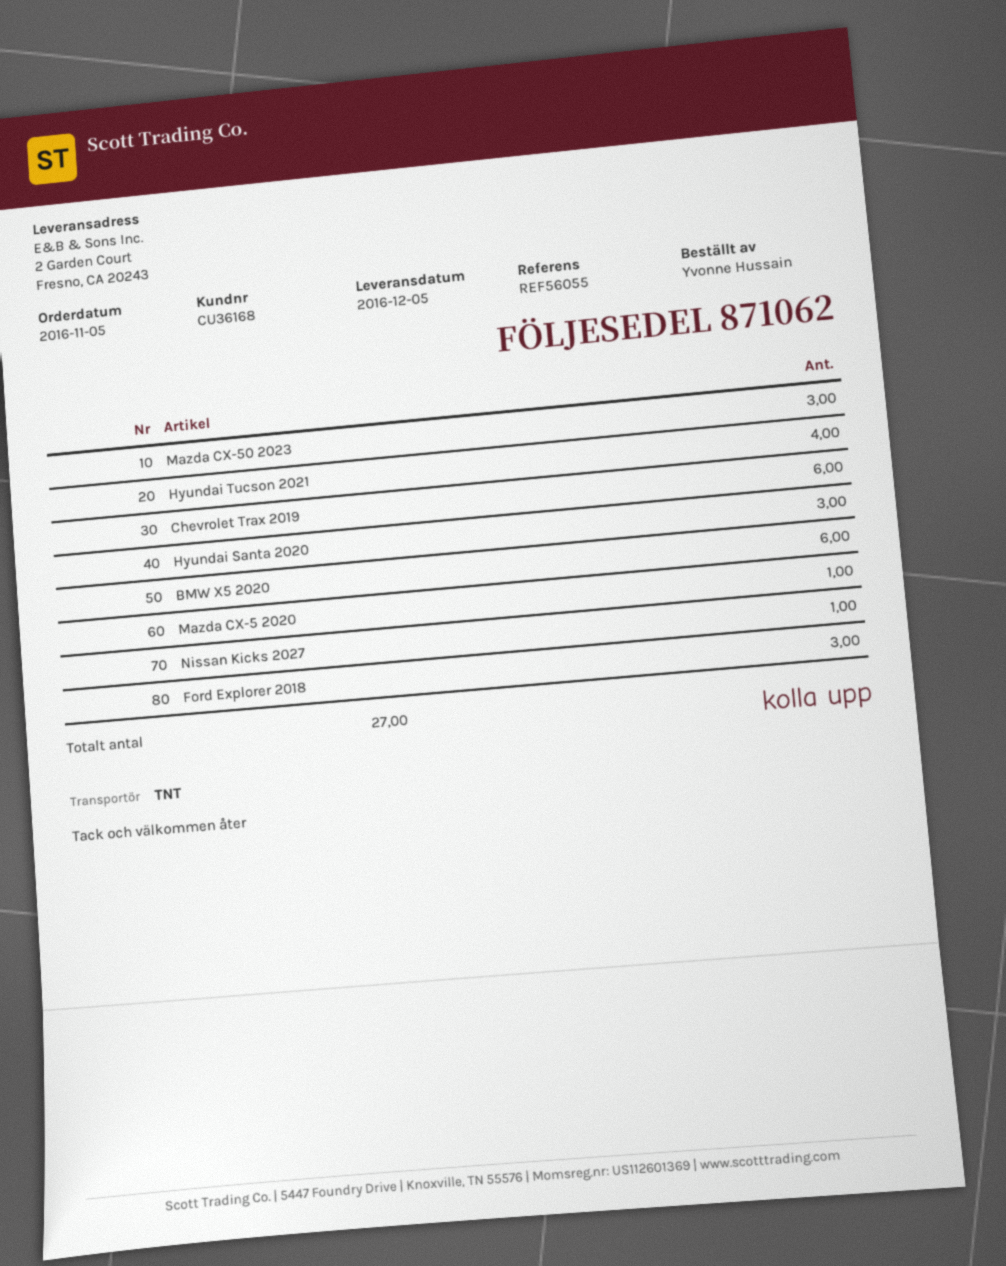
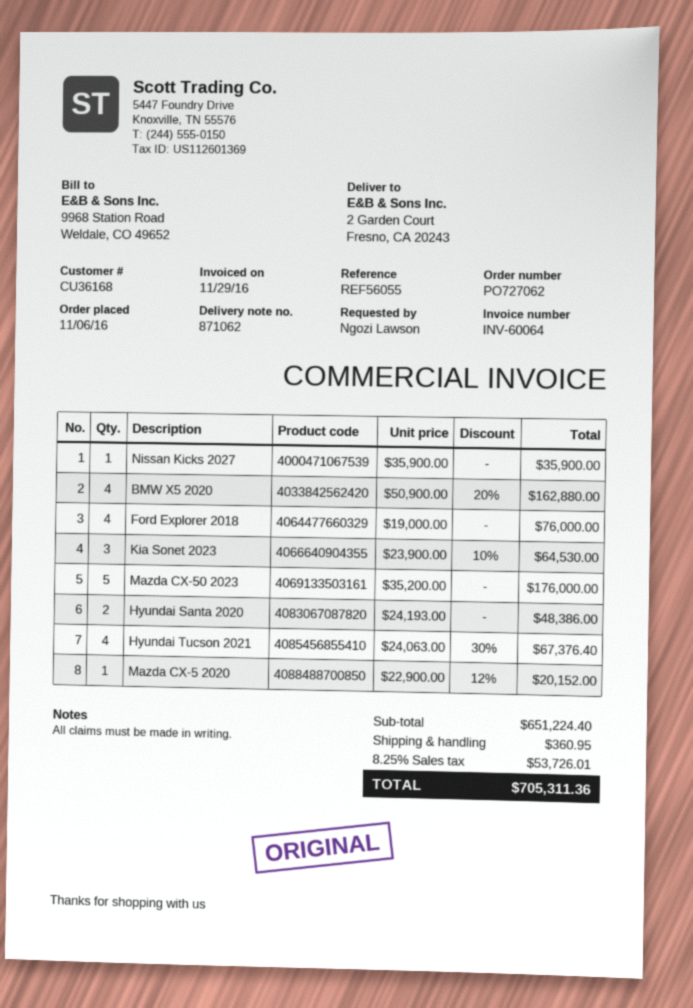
order date: 2016-11-05 -> 2016-11-06
ordered by: Yvonne Hussain -> Ngozi Lawson
Mazda CX-50 2023: 3 -> 5
Chevrolet Trax 2019: 6 -> none
Hyundai Santa 2020: 3 -> 2
BMW X5 2020: 6 -> 4
Ford Explorer 2018: 3 -> 4
Kia Sonet 2023: none -> 3

